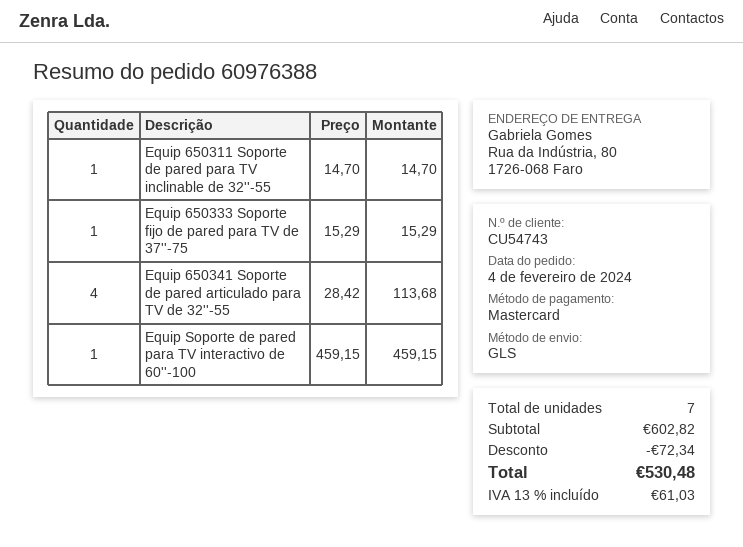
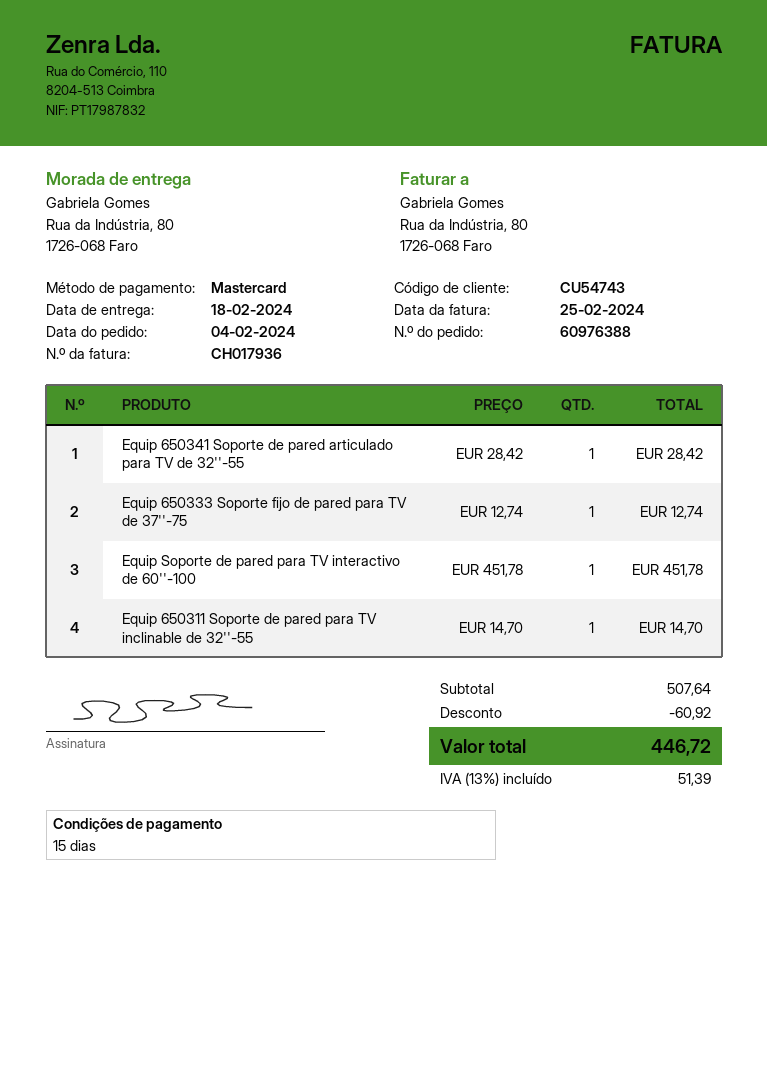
Equip 650333 Soporte fijo de pared para TV de 37''-75: 1 x 15.29 = 15.29 -> 1 x 12.74 = 12.74
Equip 650341 Soporte de pared articulado para TV de 32''-55: 4 x 28.42 = 113.68 -> 1 x 28.42 = 28.42
Equip Soporte de pared para TV interactivo de 60''-100: 1 x 459.15 = 459.15 -> 1 x 451.78 = 451.78
subtotal: 602.82 -> 507.64
discount: 72.34 -> 60.92
tax: 13% = 61.03 -> 13% = 51.39
total: 530.48 -> 446.72

